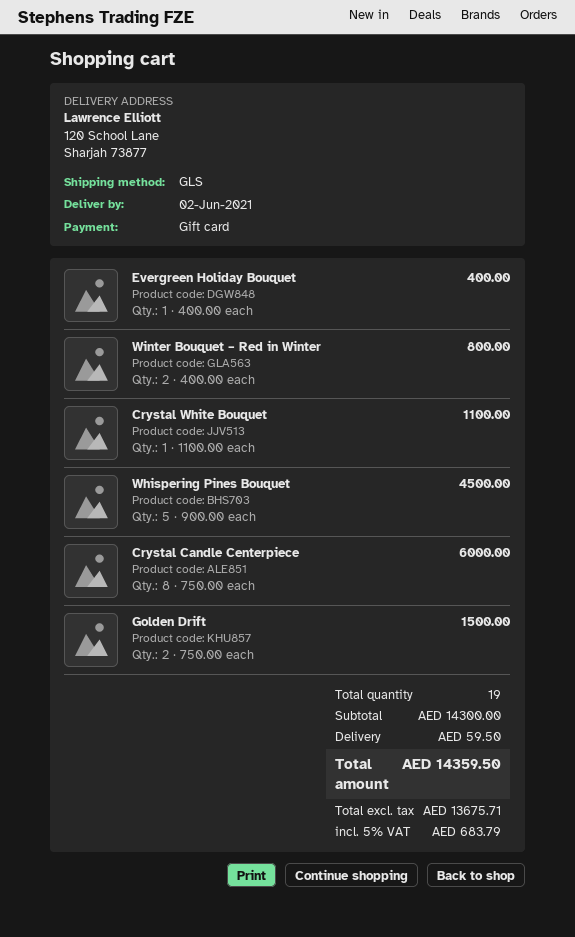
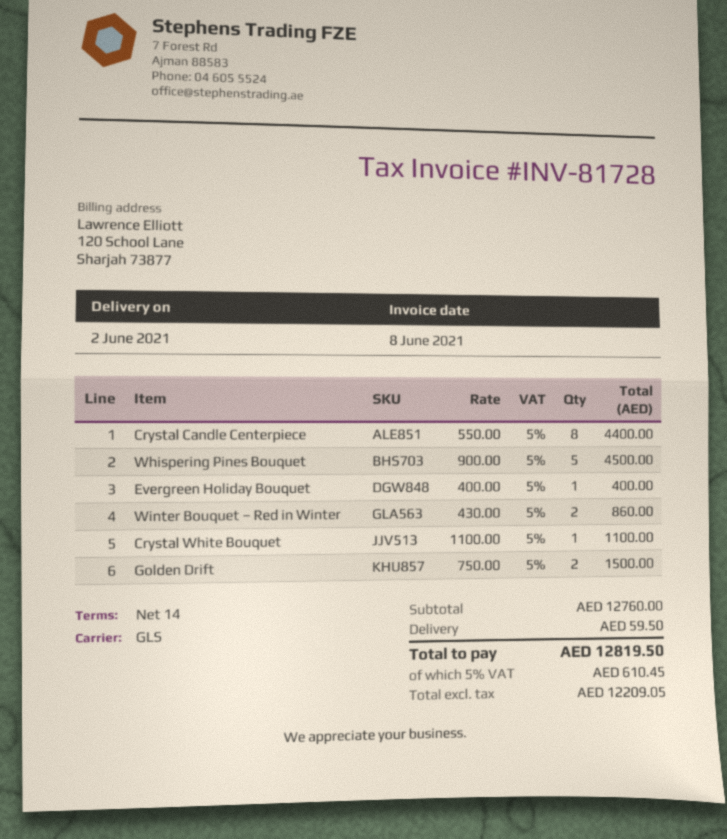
Winter Bouquet – Red in Winter: 2 x 400.00 = 800.00 -> 2 x 430.00 = 860.00
Crystal Candle Centerpiece: 8 x 750.00 = 6000.00 -> 8 x 550.00 = 4400.00
subtotal: 14300.00 -> 12760.00
net: 13675.71 -> 12209.05
tax: 5% = 683.79 -> 5% = 610.45
total: 14359.50 -> 12819.50

